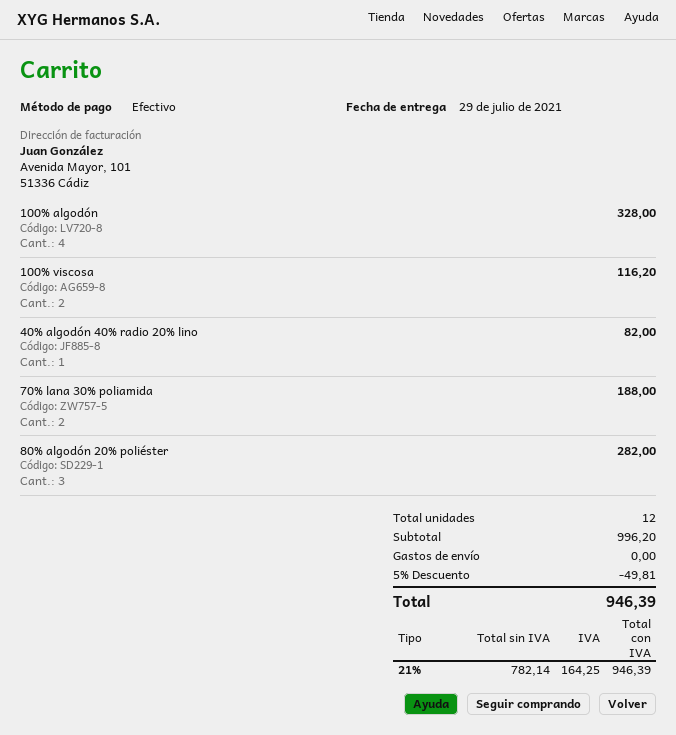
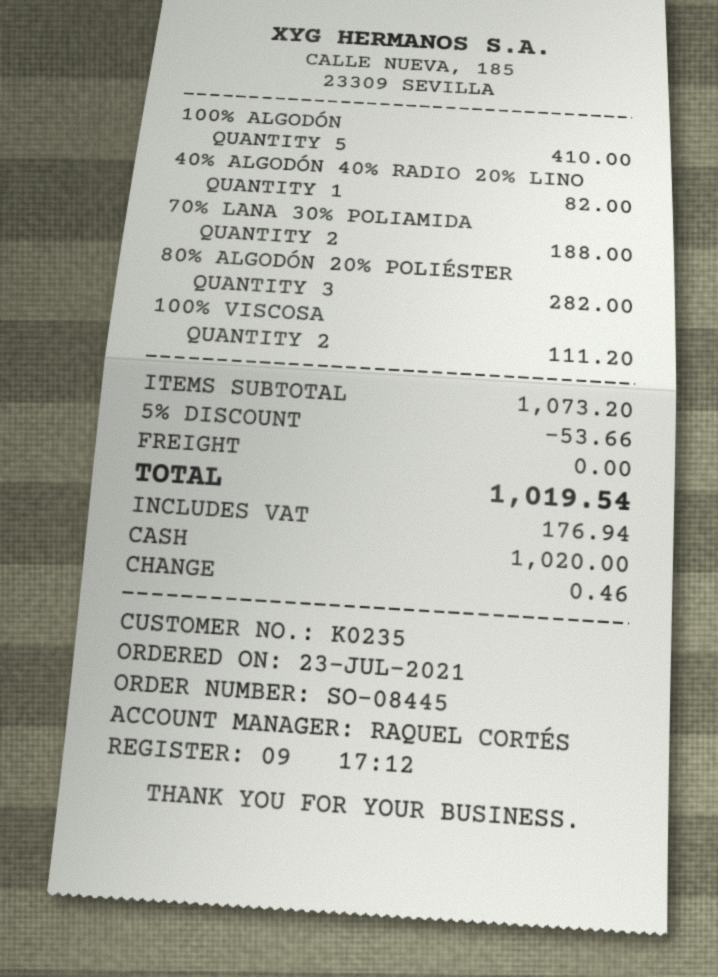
100% algodón: 4 for 328.00 -> 5 for 410.00
100% viscosa: 2 for 116.20 -> 2 for 111.20
subtotal: 996.20 -> 1073.20
discount: 5% = 49.81 -> 5% = 53.66
tax: 164.25 -> 176.94
total: 946.39 -> 1019.54

